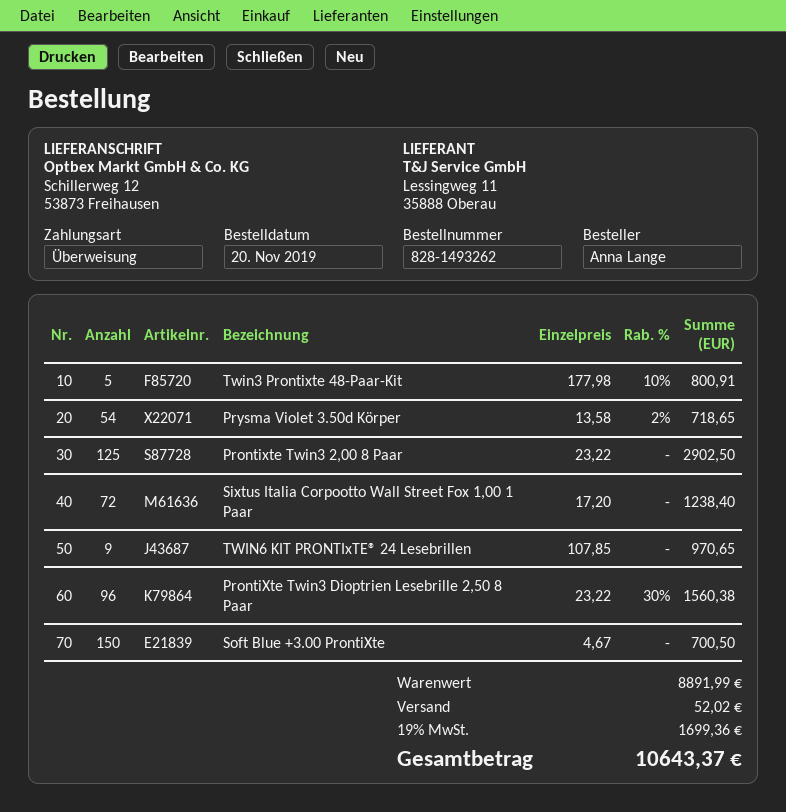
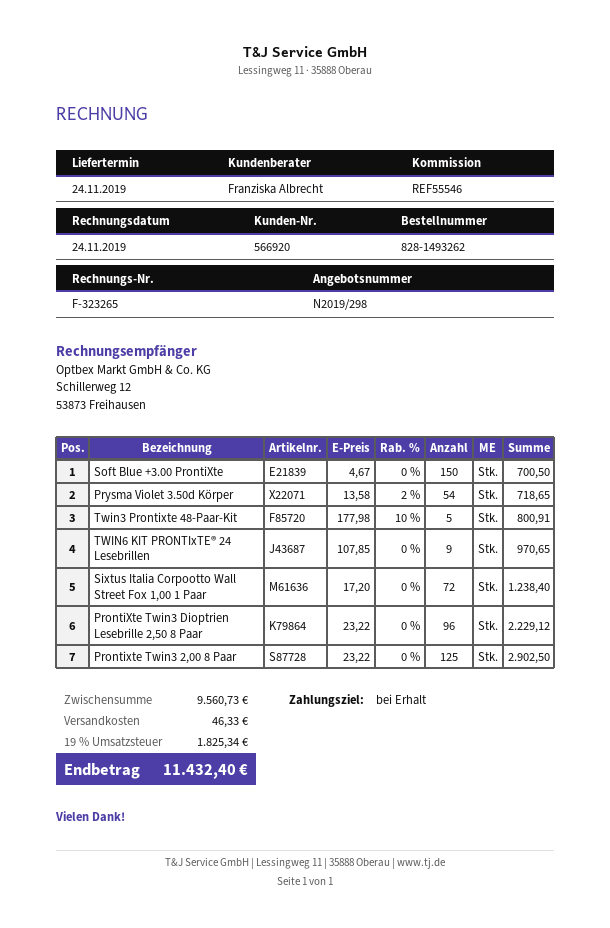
ProntiXte Twin3 Dioptrien Lesebrille 2,50 8 Paar: 96 x 23.22 - 30% = 1560.38 -> 96 x 23.22 = 2229.12
subtotal: 8891.99 -> 9560.73
shipping: 52.02 -> 46.33
tax: 19% = 1699.36 -> 19% = 1825.34
total: 10643.37 -> 11432.40

